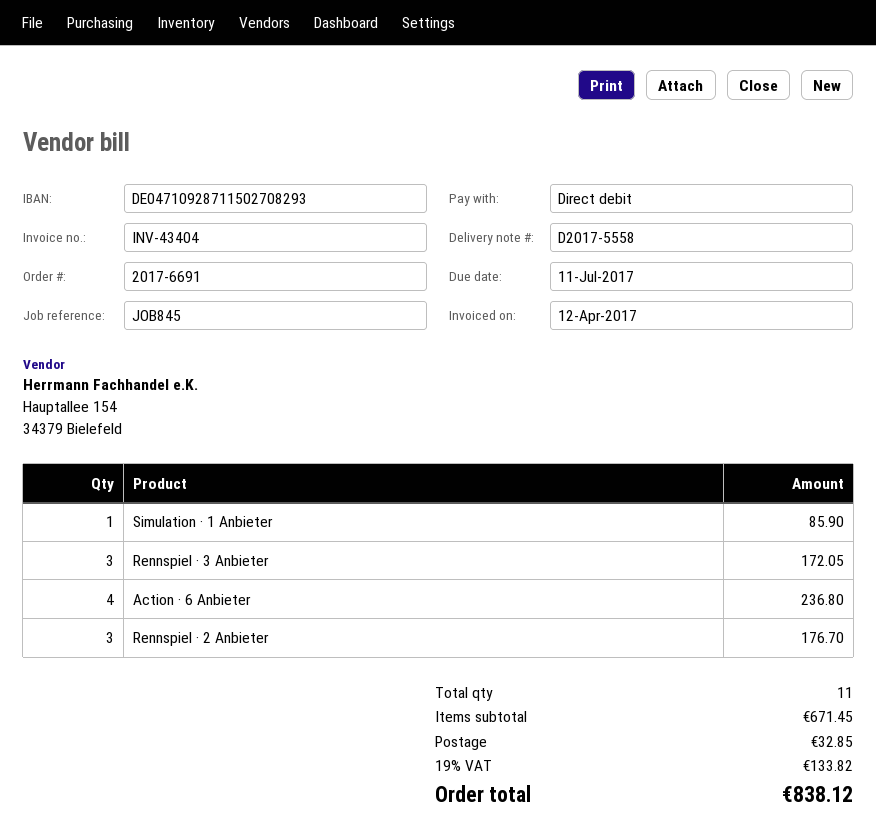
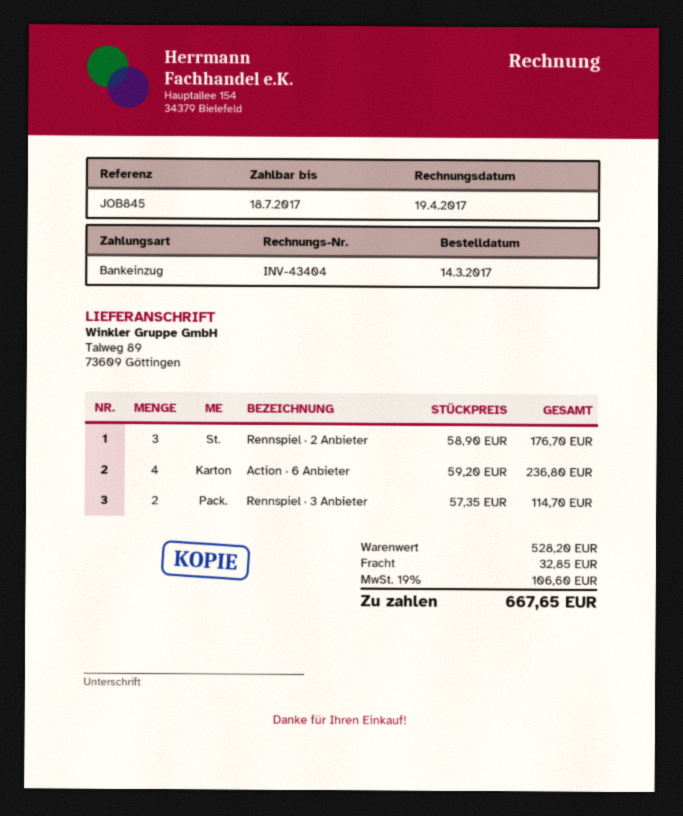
invoice date: 2017-04-12 -> 2017-04-19
due date: 2017-07-11 -> 2017-07-18
Simulation · 1 Anbieter: 1 for 85.90 -> none
Rennspiel · 3 Anbieter: 3 for 172.05 -> 2 for 114.70
subtotal: 671.45 -> 528.20
tax: 19% = 133.82 -> 19% = 106.60
total: 838.12 -> 667.65

